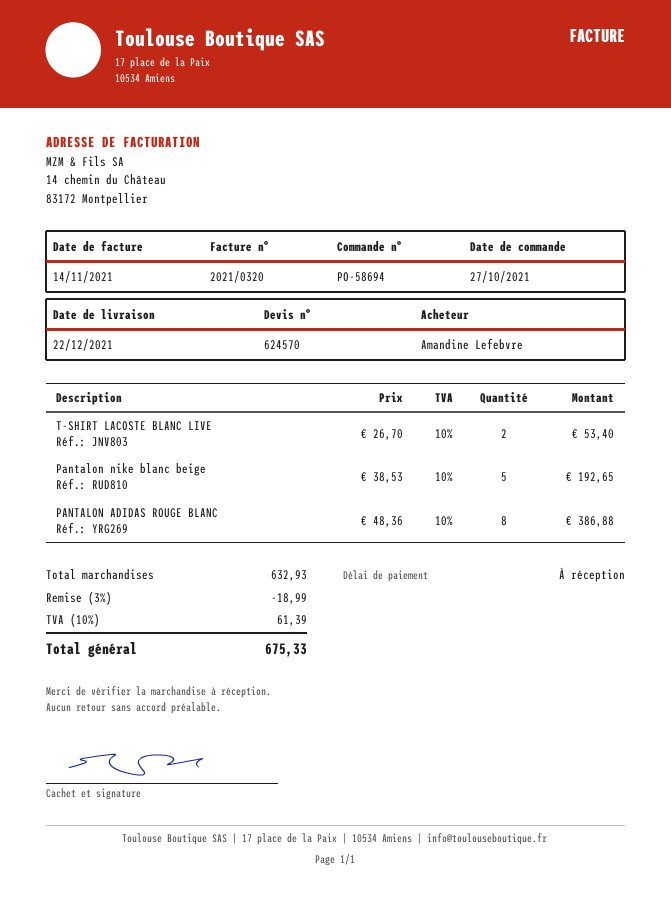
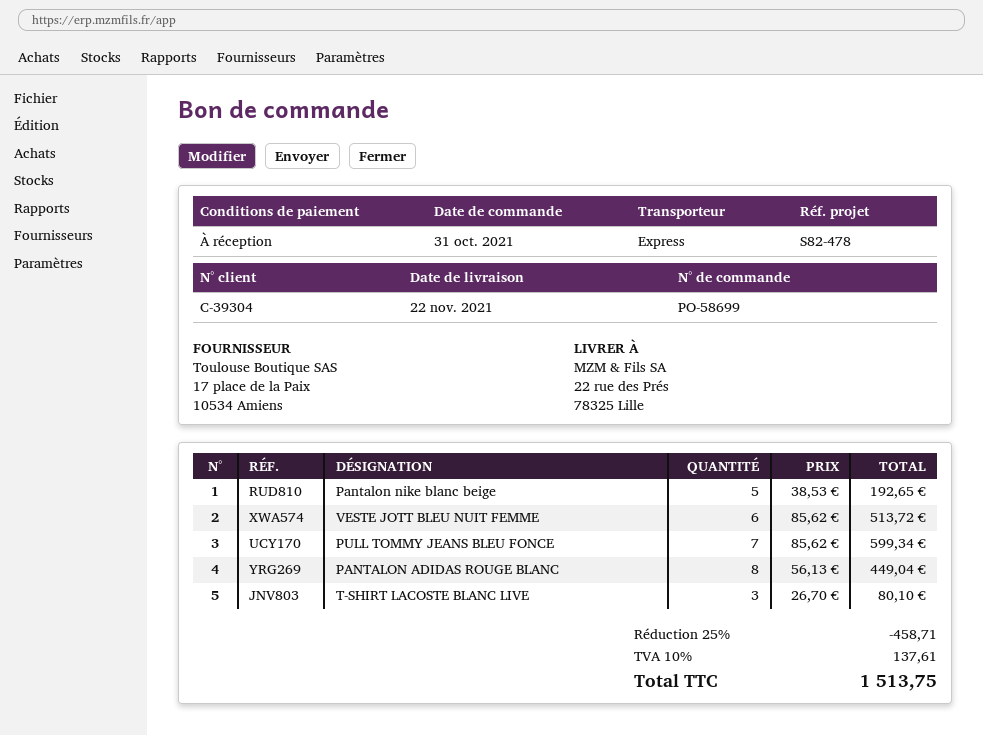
order number: PO-58694 -> PO-58699
order date: 2021-10-27 -> 2021-10-31
delivery date: 2021-12-22 -> 2021-11-22
T-SHIRT LACOSTE BLANC LIVE: 2 x 26.70 = 53.40 -> 3 x 26.70 = 80.10
PANTALON ADIDAS ROUGE BLANC: 8 x 48.36 = 386.88 -> 8 x 56.13 = 449.04
VESTE JOTT BLEU NUIT FEMME: none -> 6 x 85.62 = 513.72
PULL TOMMY JEANS BLEU FONCE: none -> 7 x 85.62 = 599.34
discount: 3% = 18.99 -> 25% = 458.71
tax: 10% = 61.39 -> 10% = 137.61
total: 675.33 -> 1513.75

